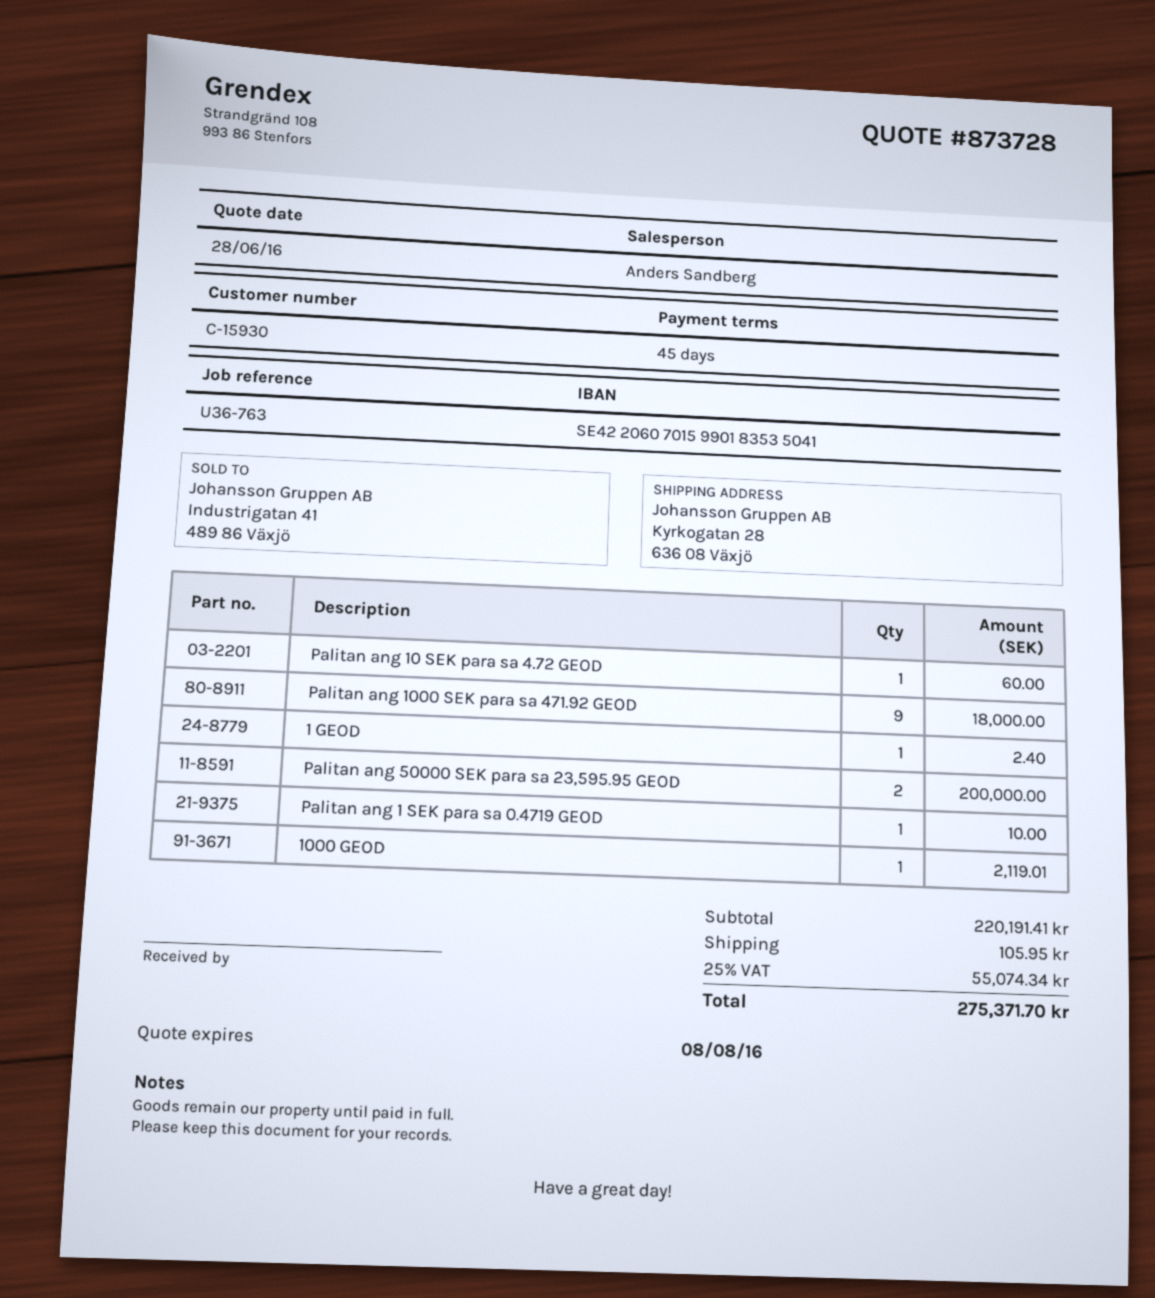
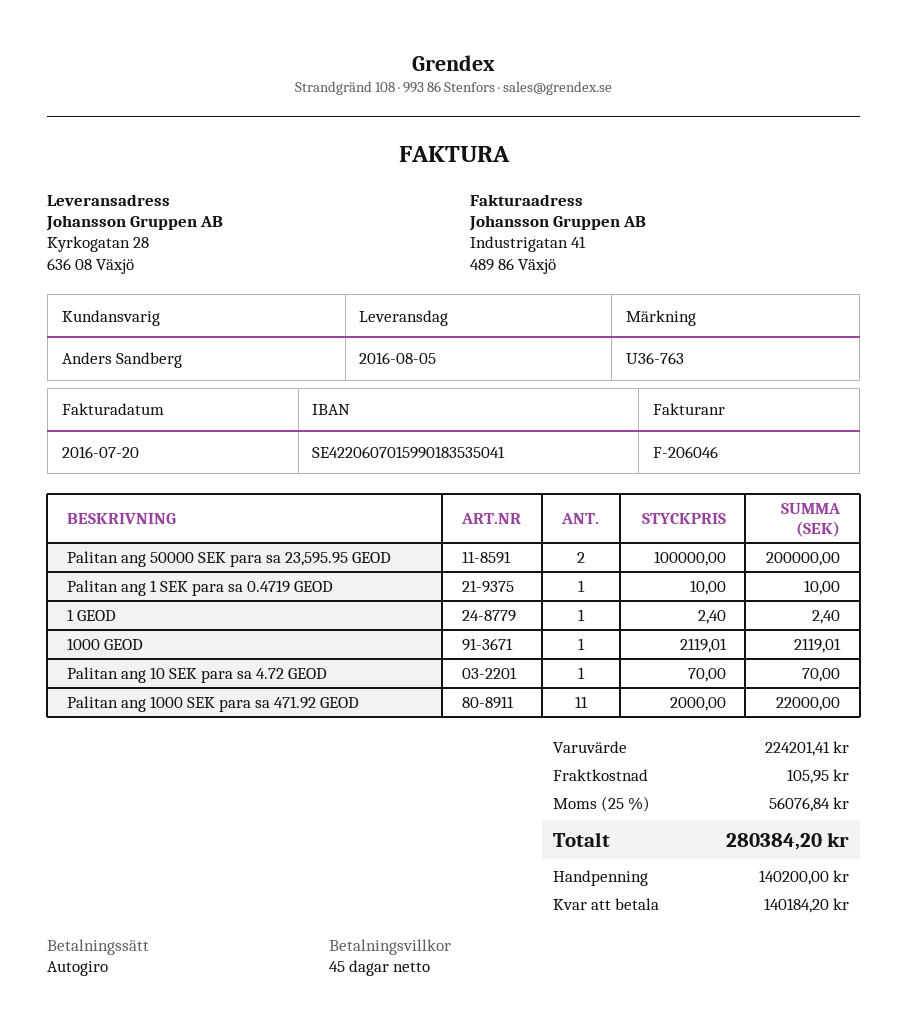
Palitan ang 10 SEK para sa 4.72 GEOD: 1 for 60.00 -> 1 for 70.00
Palitan ang 1000 SEK para sa 471.92 GEOD: 9 for 18000.00 -> 11 for 22000.00
subtotal: 220191.41 -> 224201.41
tax: 25% = 55074.34 -> 25% = 56076.84
total: 275371.70 -> 280384.20

